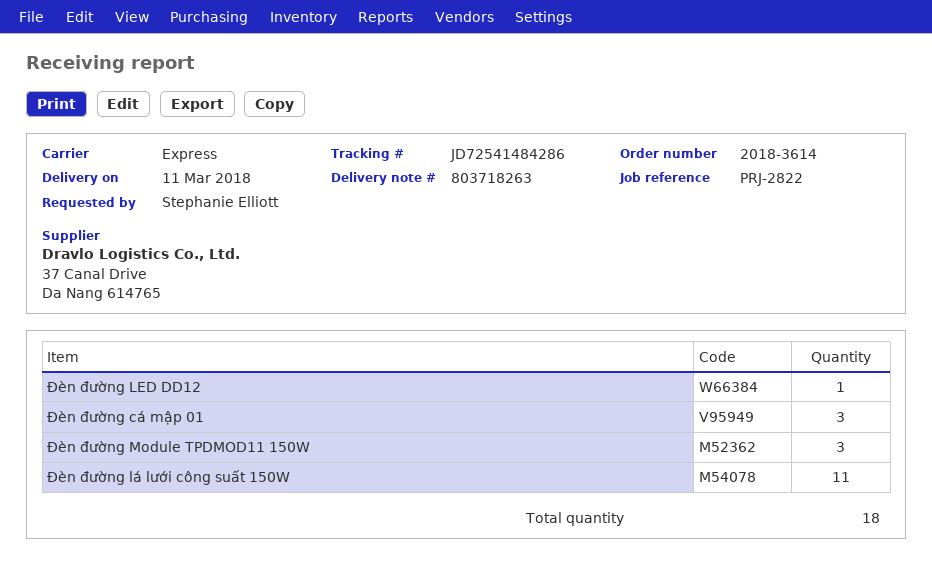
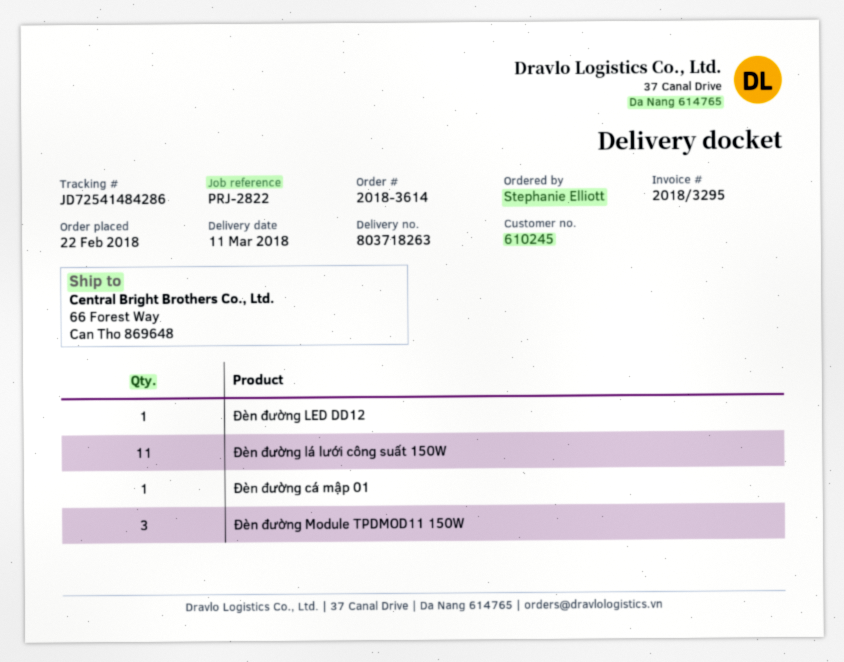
Đèn đường cá mập 01: 3 -> 1

